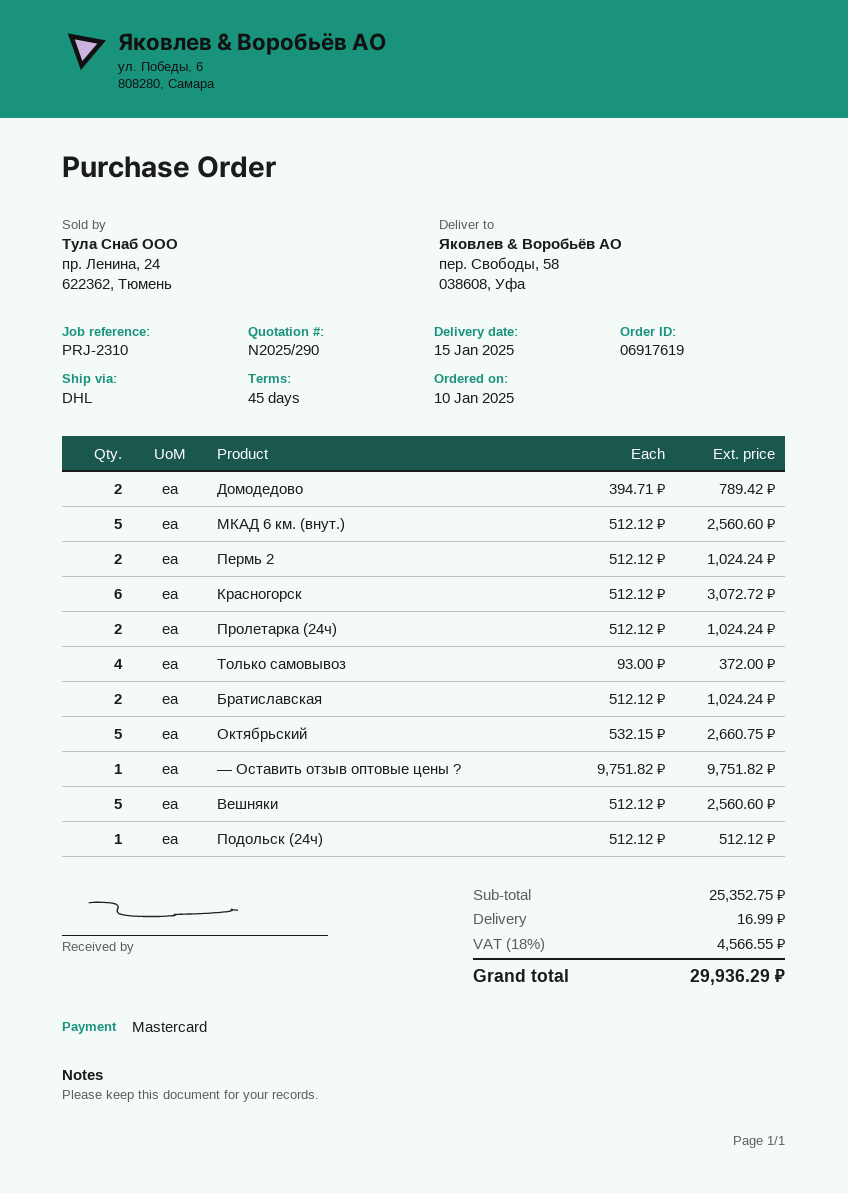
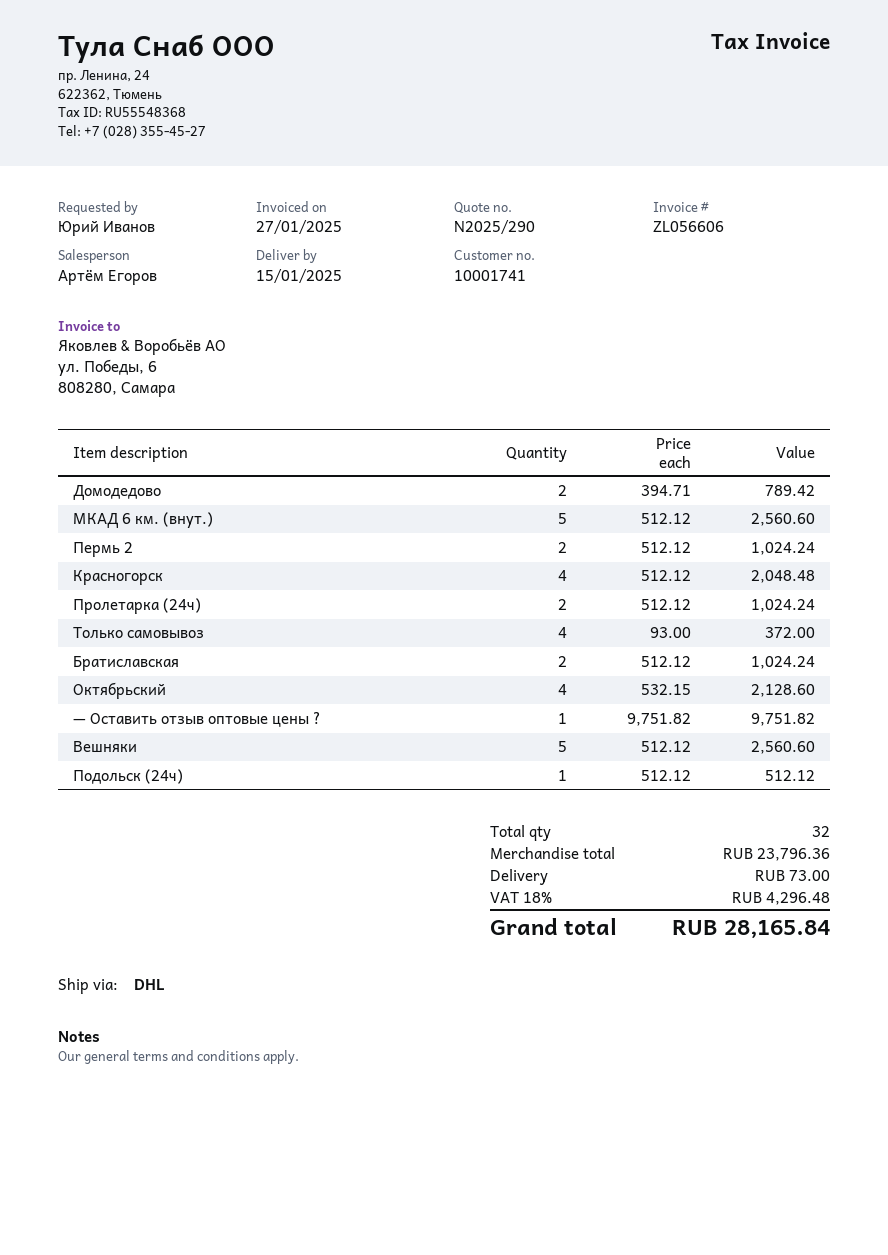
Красногорск: 6 x 512.12 = 3072.72 -> 4 x 512.12 = 2048.48
Октябрьский: 5 x 532.15 = 2660.75 -> 4 x 532.15 = 2128.60
subtotal: 25352.75 -> 23796.36
shipping: 16.99 -> 73.00
tax: 18% = 4566.55 -> 18% = 4296.48
total: 29936.29 -> 28165.84

